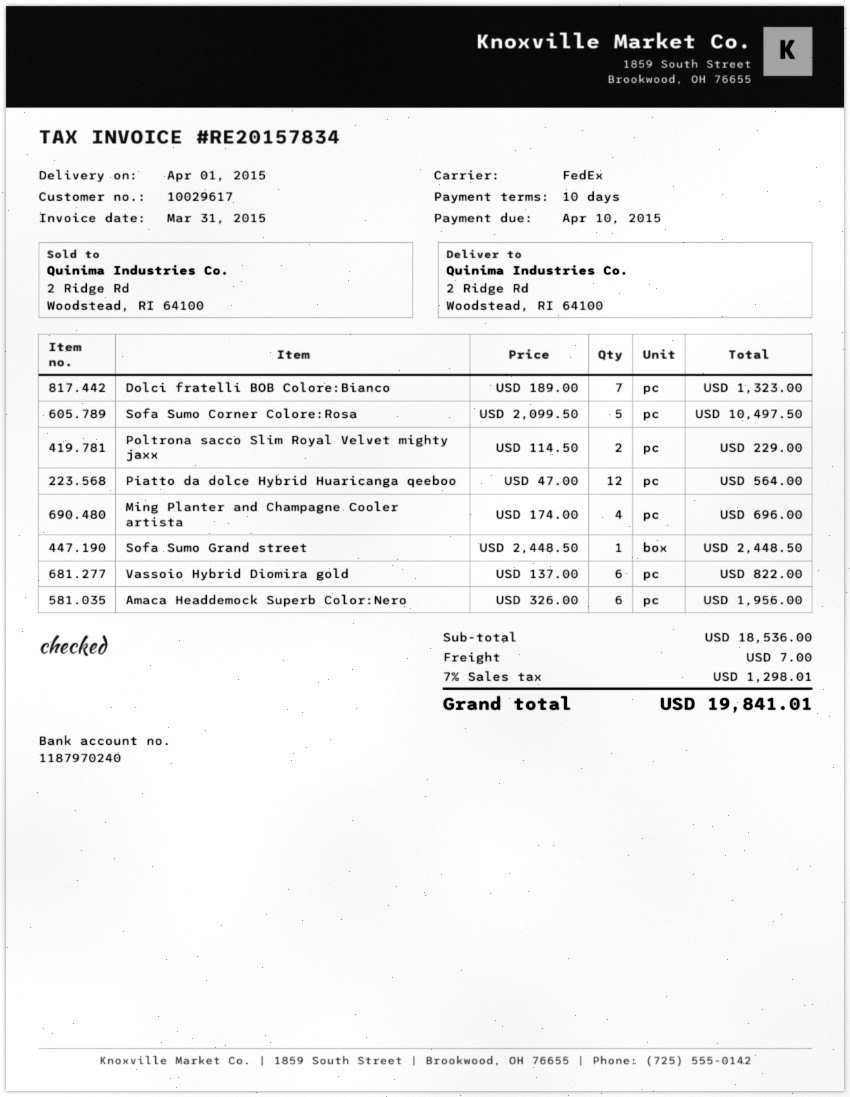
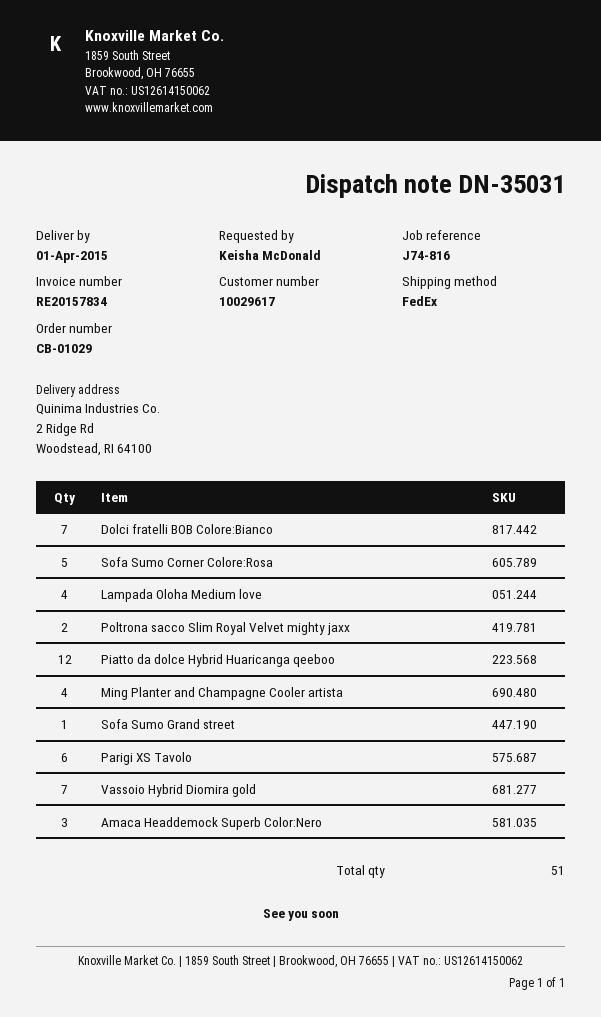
Vassoio Hybrid Diomira gold: 6 -> 7
Amaca Headdemock Superb Color:Nero: 6 -> 3
Lampada Oloha Medium love: none -> 4
Parigi XS Tavolo: none -> 6

